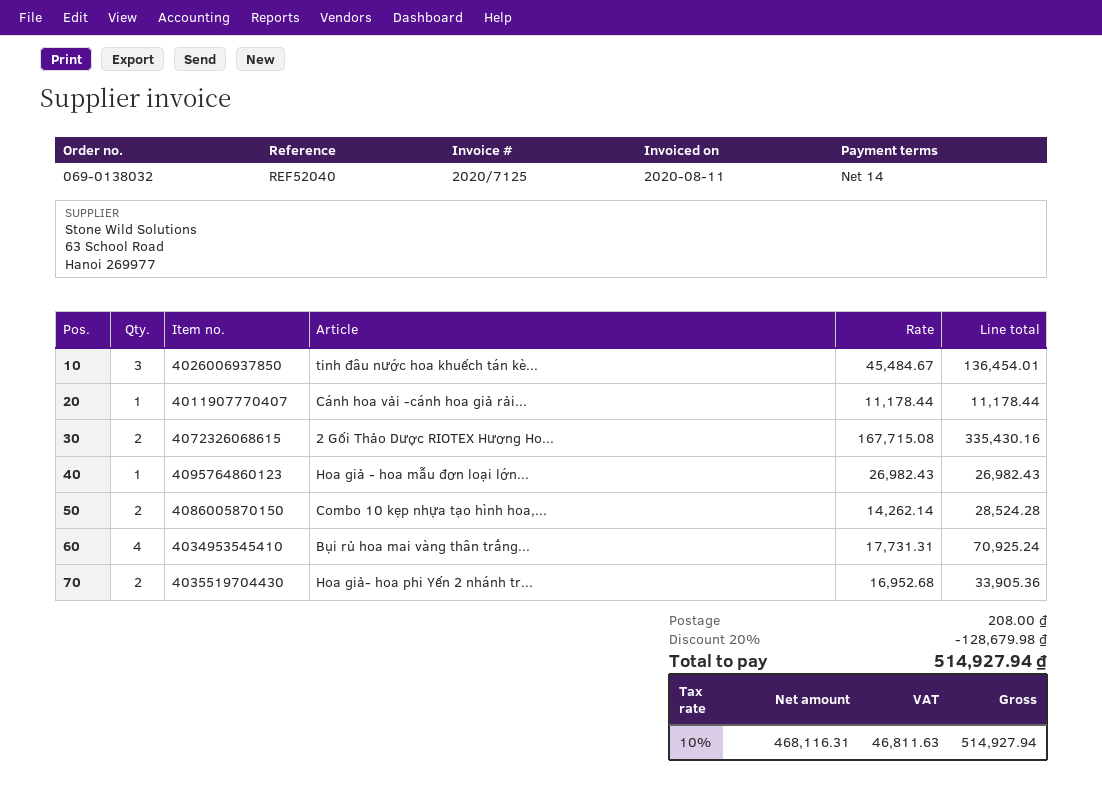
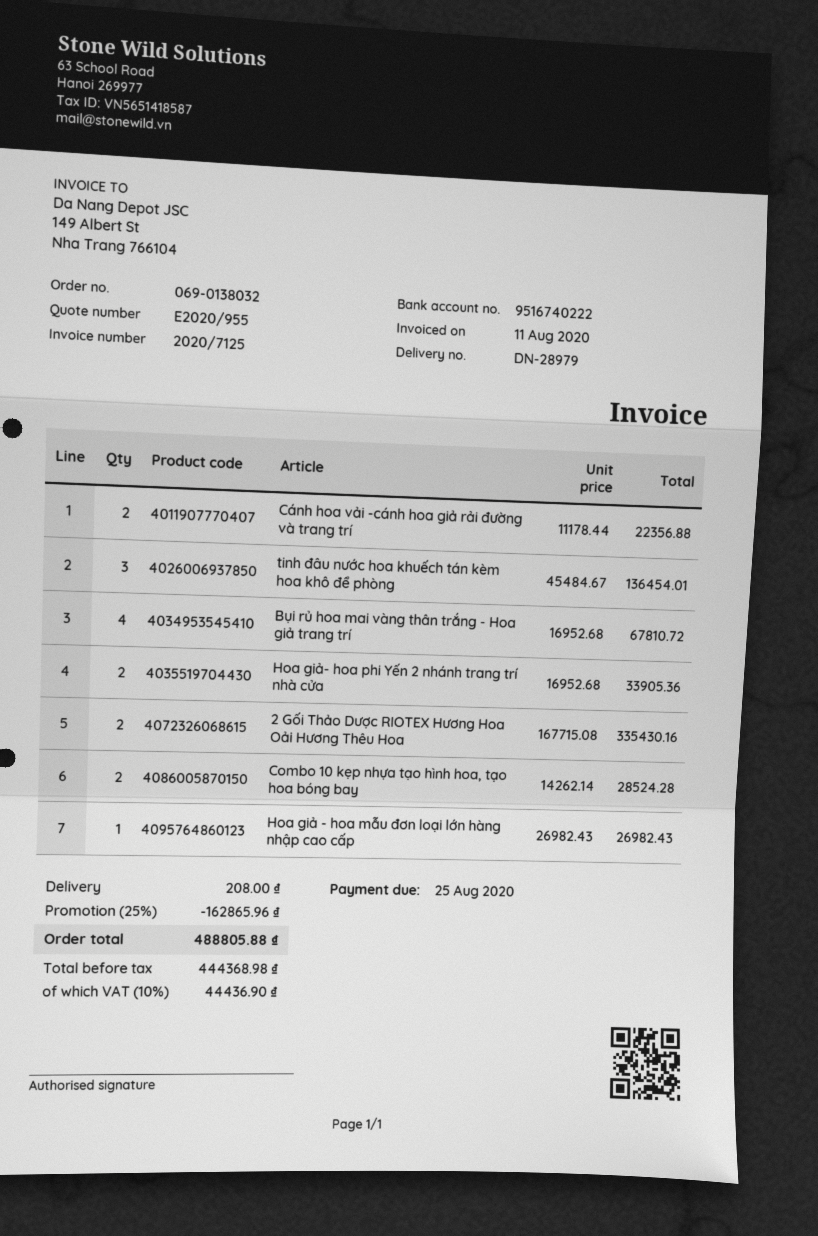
Cánh hoa vải -cánh hoa giả rải...: 1 x 11178.44 = 11178.44 -> 2 x 11178.44 = 22356.88
Bụi rủ hoa mai vàng thân trắng...: 4 x 17731.31 = 70925.24 -> 4 x 16952.68 = 67810.72
discount: 20% = 128679.98 -> 25% = 162865.96
net: 468116.31 -> 444368.98
tax: 10% = 46811.63 -> 10% = 44436.90
total: 514927.94 -> 488805.88

